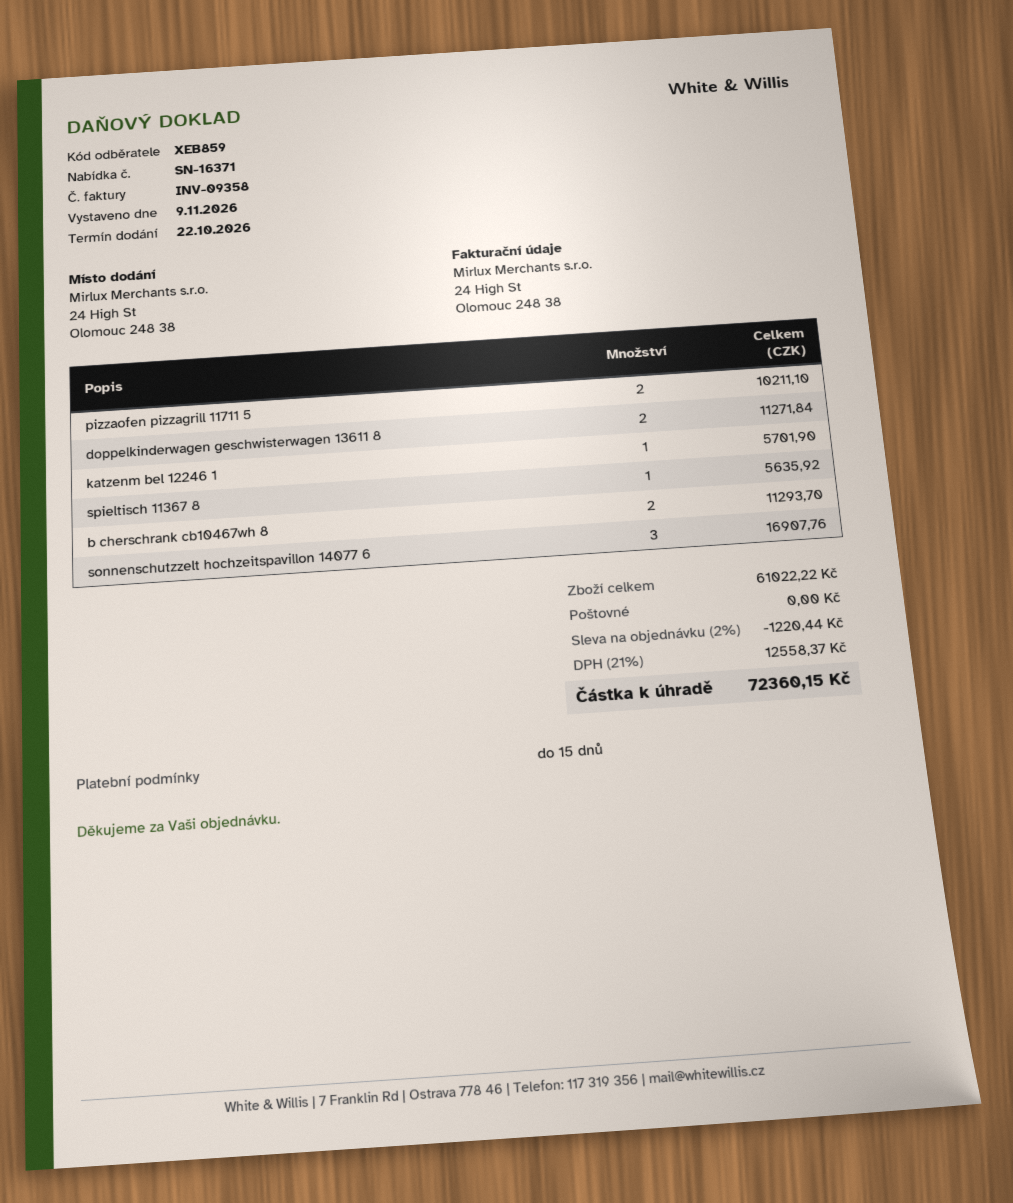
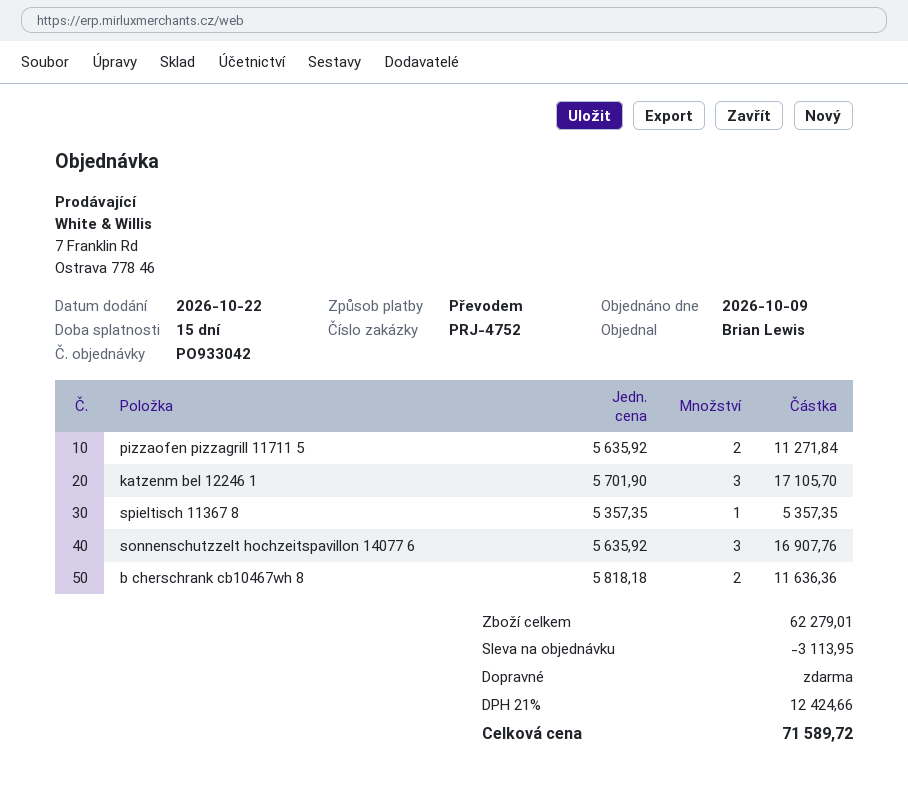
pizzaofen pizzagrill 11711 5: 2 for 10211.10 -> 2 for 11271.84
doppelkinderwagen geschwisterwagen 13611 8: 2 for 11271.84 -> none
katzenm bel 12246 1: 1 for 5701.90 -> 3 for 17105.70
spieltisch 11367 8: 1 for 5635.92 -> 1 for 5357.35
b cherschrank cb10467wh 8: 2 for 11293.70 -> 2 for 11636.36
subtotal: 61022.22 -> 62279.01
discount: 1220.44 -> 3113.95
tax: 21% = 12558.37 -> 21% = 12424.66
total: 72360.15 -> 71589.72

